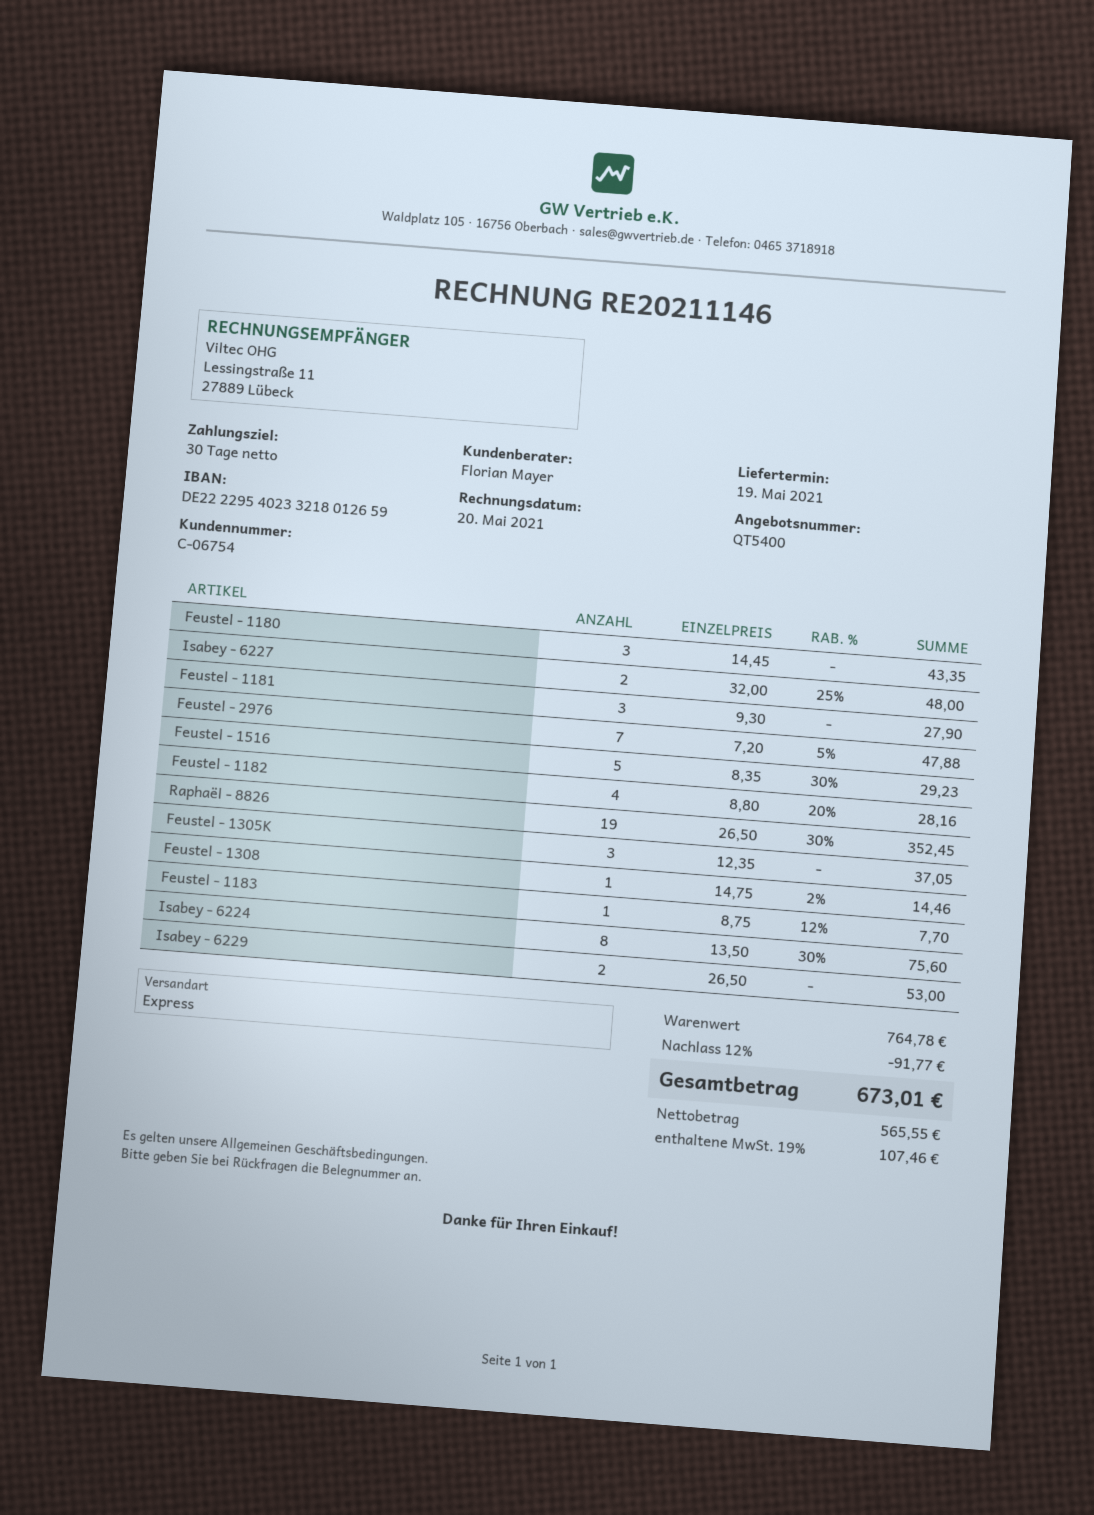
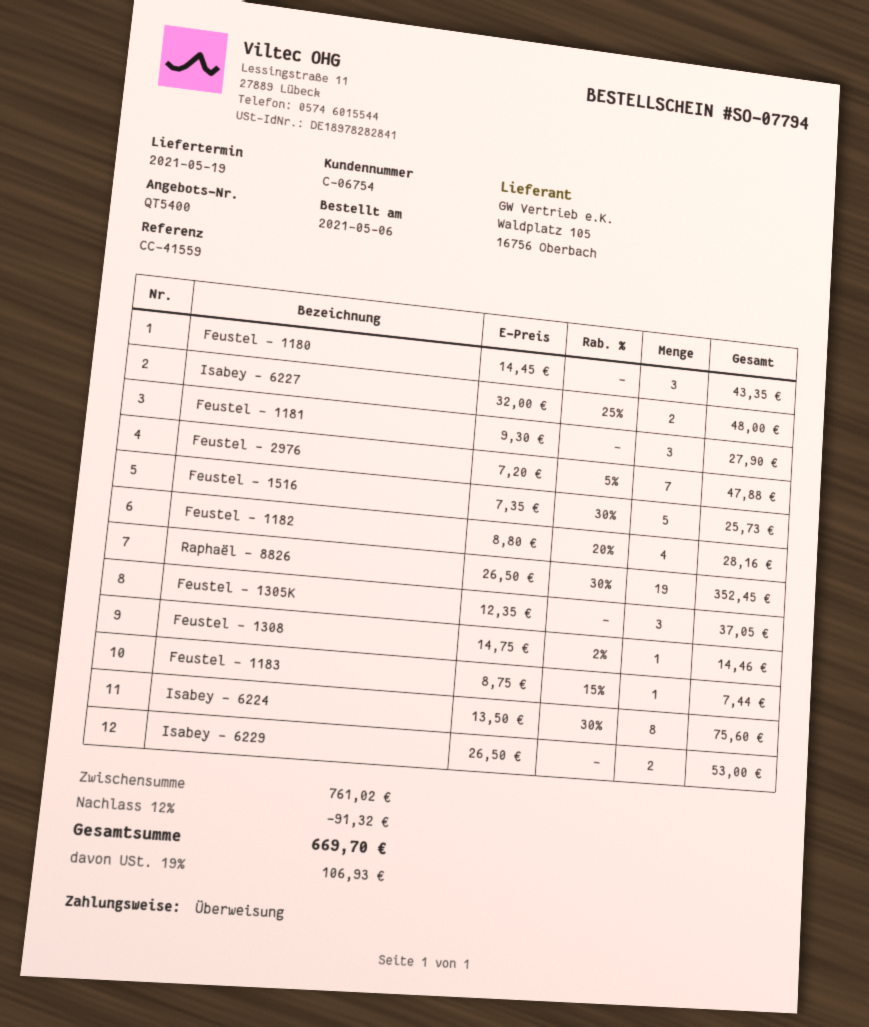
Feustel - 1516: 5 x 8.35 - 30% = 29.23 -> 5 x 7.35 - 30% = 25.73
Feustel - 1183: 1 x 8.75 - 12% = 7.70 -> 1 x 8.75 - 15% = 7.44
subtotal: 764.78 -> 761.02
discount: 12% = 91.77 -> 12% = 91.32
tax: 19% = 107.46 -> 19% = 106.93
total: 673.01 -> 669.70

